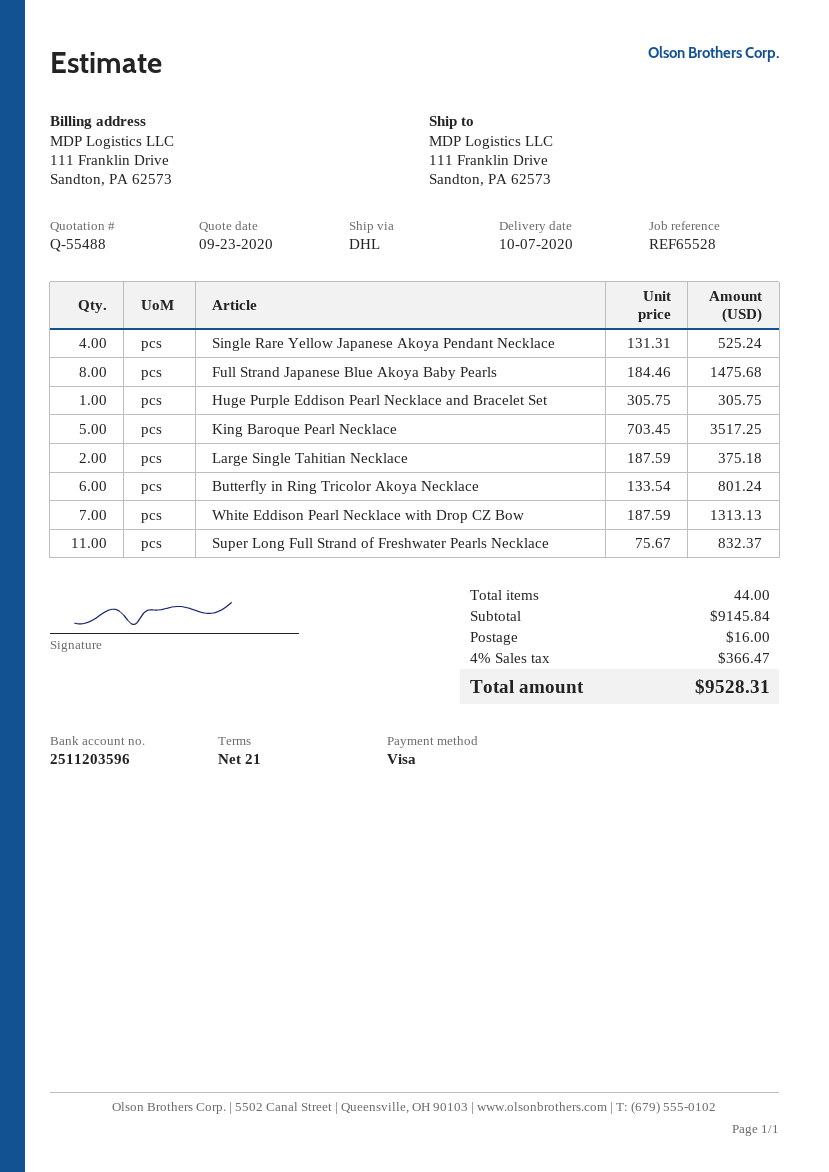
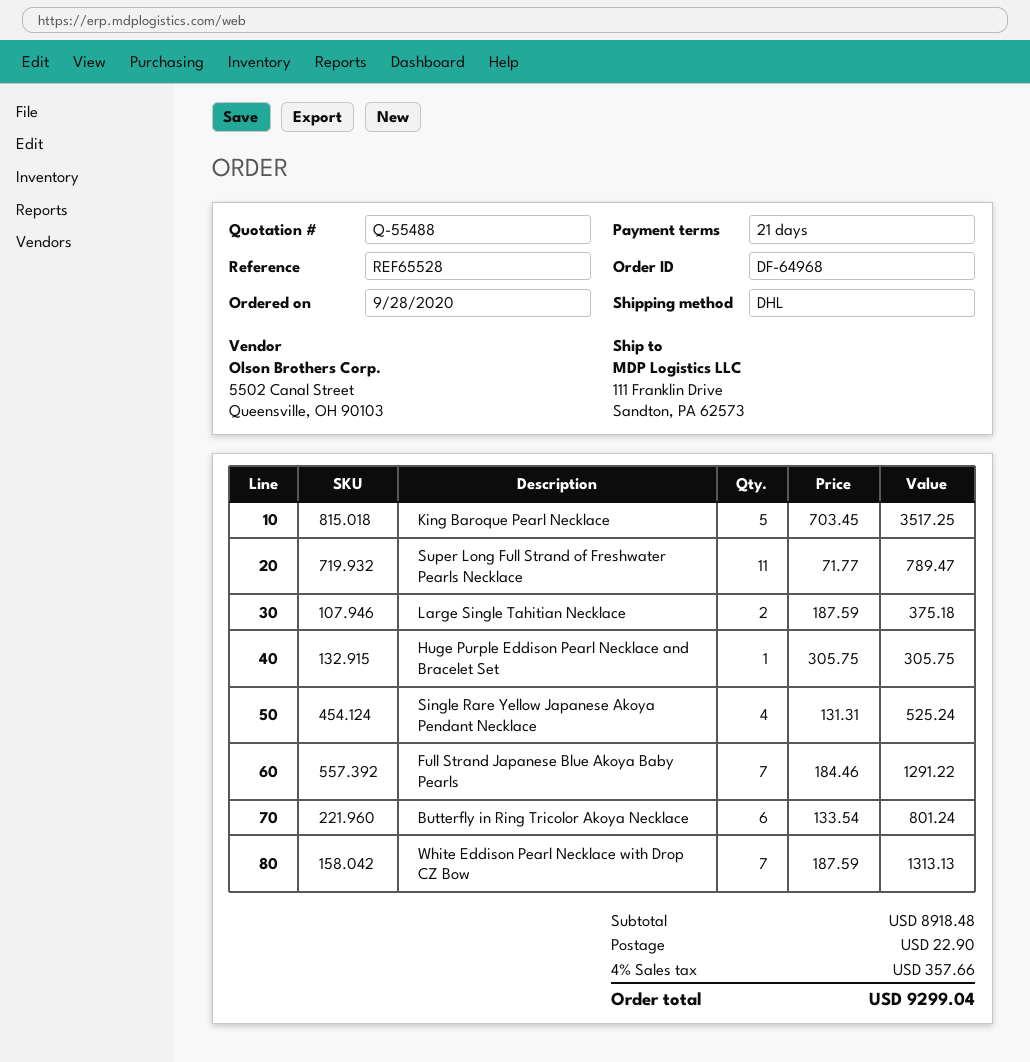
Full Strand Japanese Blue Akoya Baby Pearls: 8 x 184.46 = 1475.68 -> 7 x 184.46 = 1291.22
Super Long Full Strand of Freshwater Pearls Necklace: 11 x 75.67 = 832.37 -> 11 x 71.77 = 789.47
subtotal: 9145.84 -> 8918.48
shipping: 16.00 -> 22.90
tax: 4% = 366.47 -> 4% = 357.66
total: 9528.31 -> 9299.04

